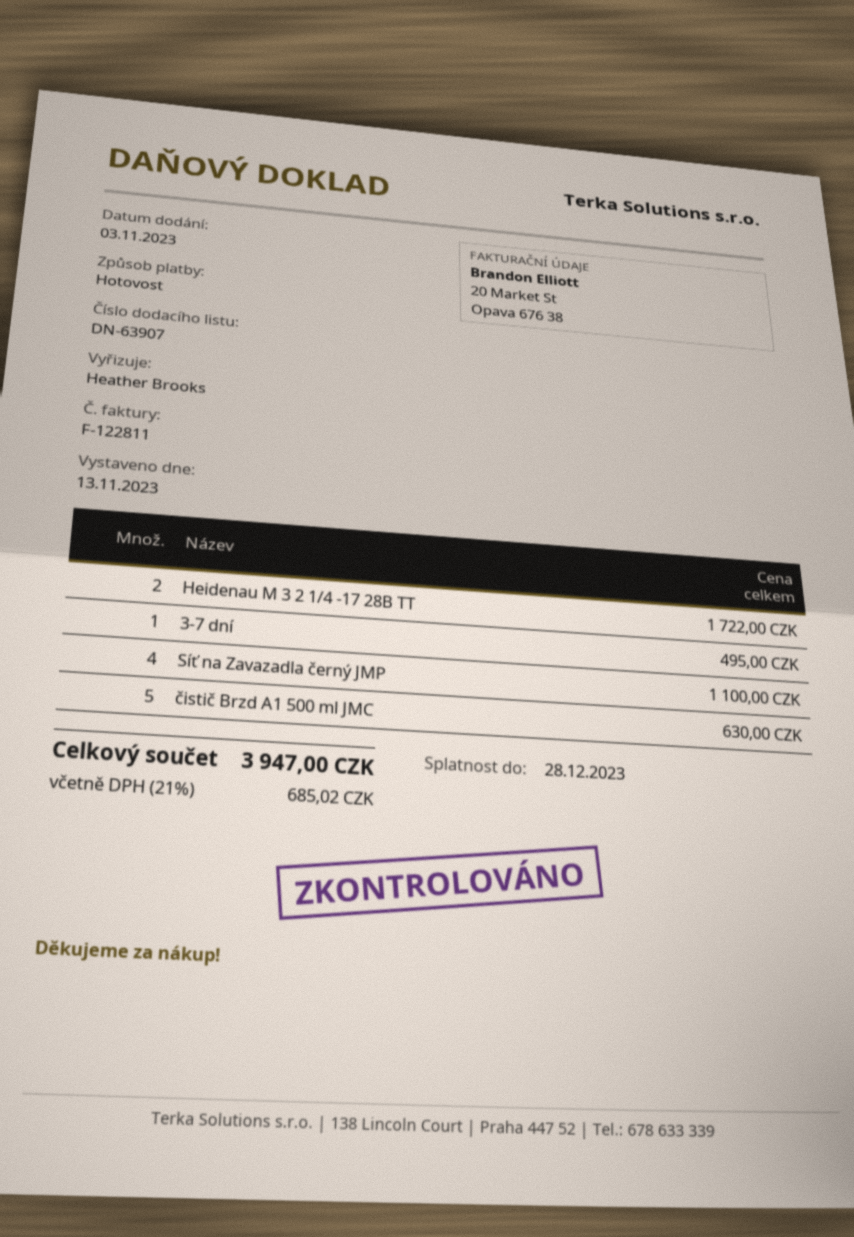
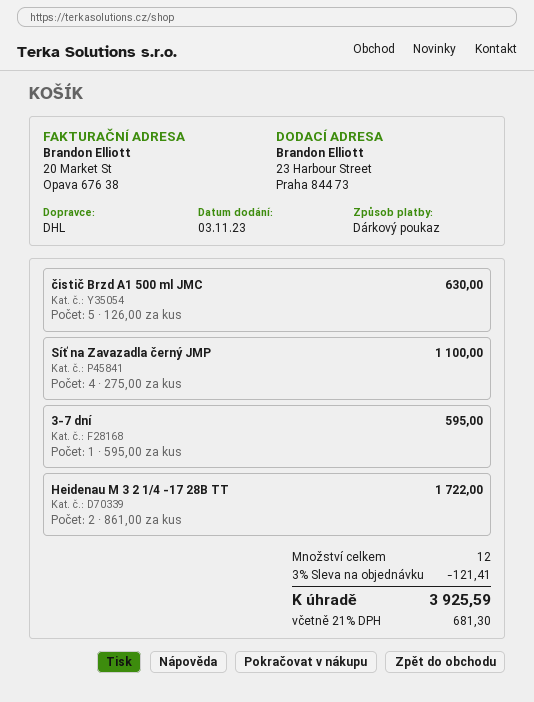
payment method: cash -> gift card
3-7 dní: 1 for 495.00 -> 1 for 595.00
discount: none -> 3% = 121.41
tax: 21% = 685.02 -> 21% = 681.30
total: 3947.00 -> 3925.59

